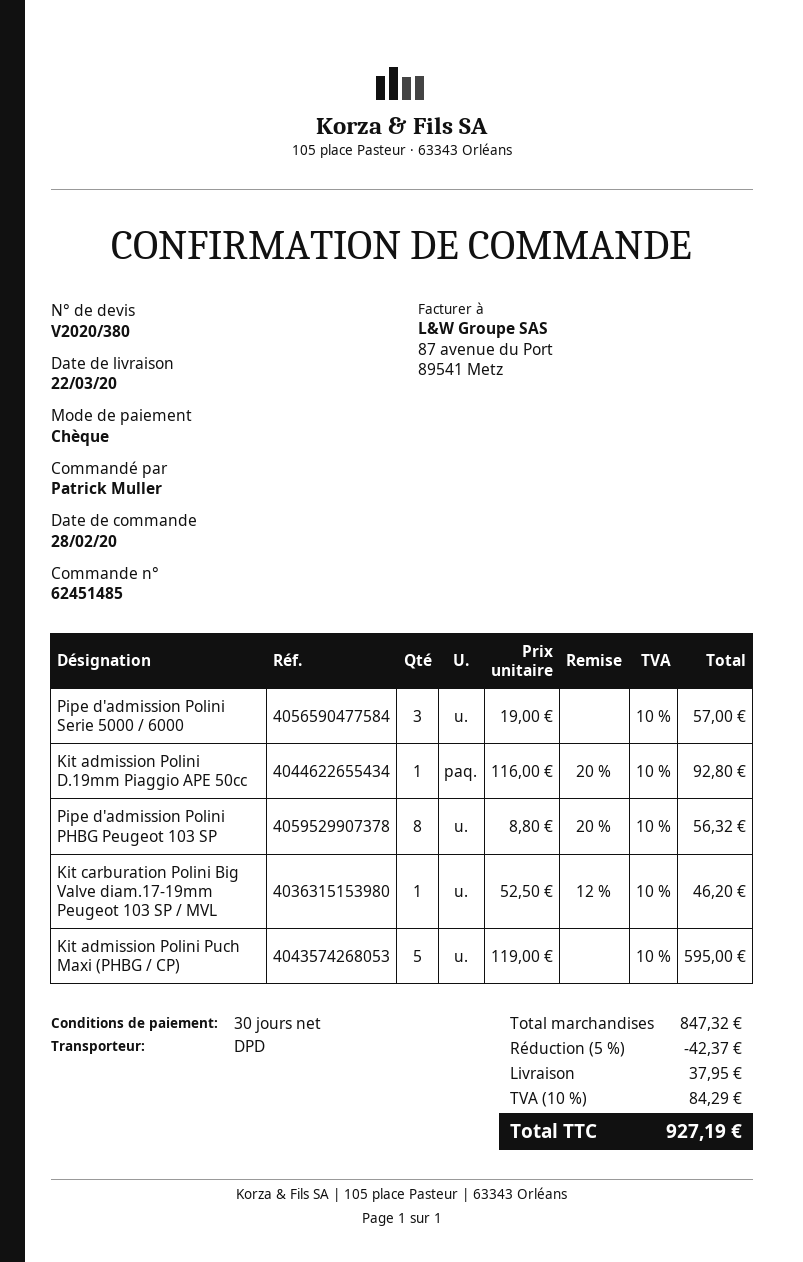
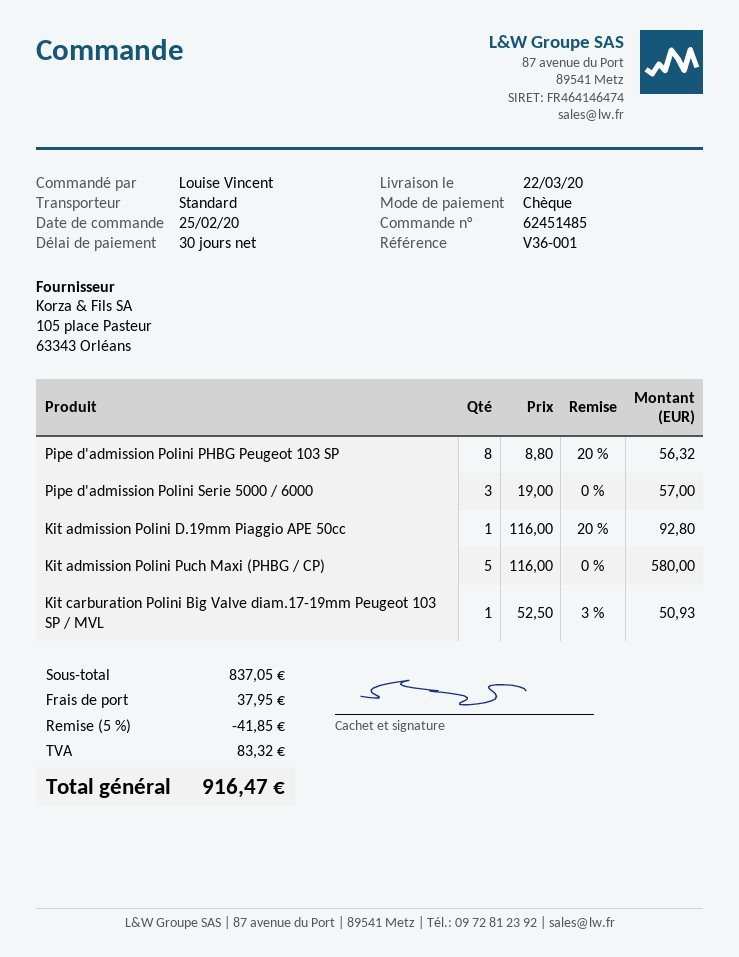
order date: 2020-02-28 -> 2020-02-25
ordered by: Patrick Muller -> Louise Vincent
shipping method: DPD -> standard
Kit carburation Polini Big Valve diam.17-19mm Peugeot 103 SP / MVL: 1 x 52.50 - 12% = 46.20 -> 1 x 52.50 - 3% = 50.93
Kit admission Polini Puch Maxi (PHBG / CP): 5 x 119.00 = 595.00 -> 5 x 116.00 = 580.00
subtotal: 847.32 -> 837.05
discount: 5% = 42.37 -> 5% = 41.85
tax: 84.29 -> 83.32
total: 927.19 -> 916.47

